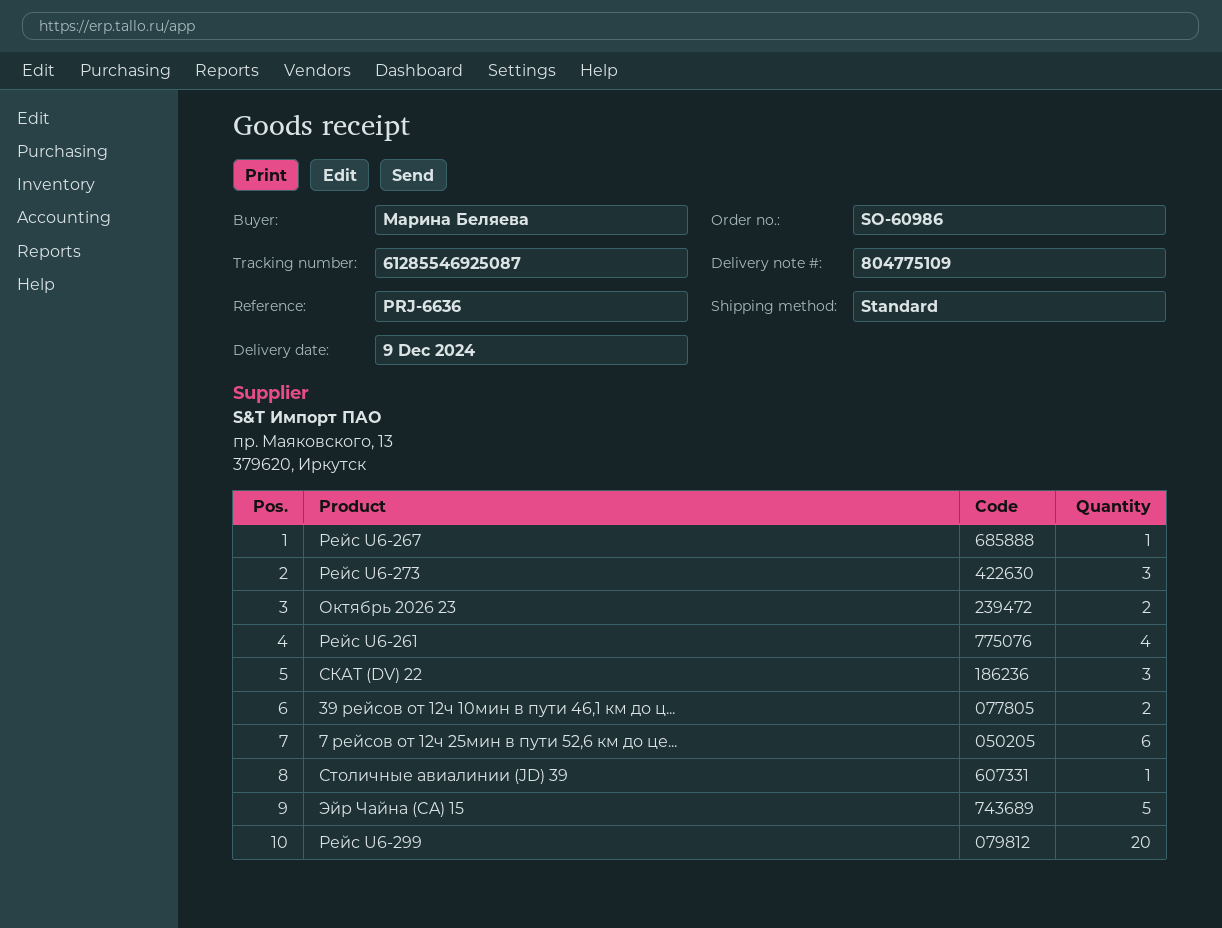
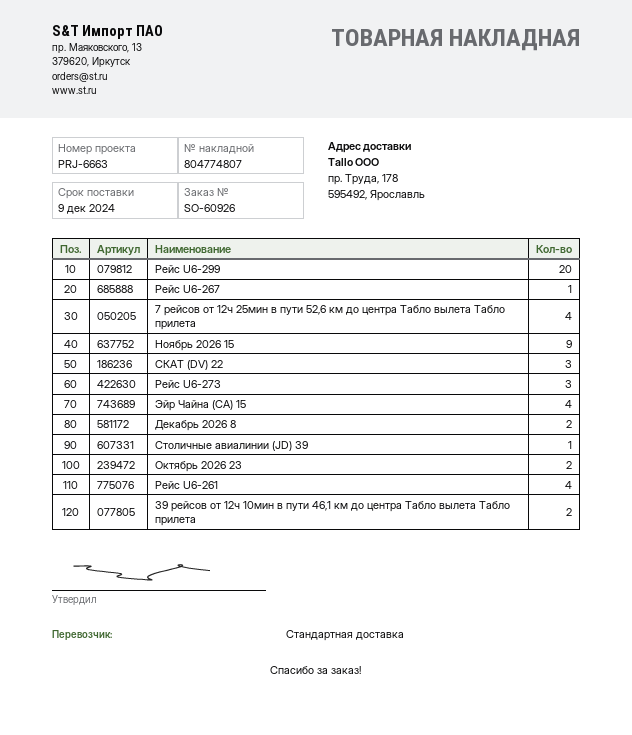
order number: SO-60986 -> SO-60926
delivery note number: 804775109 -> 804774807
reference: PRJ-6636 -> PRJ-6663
7 рейсов от 12ч 25мин в пути 52,6 км до це...: 6 -> 4
Эйр Чайна (CA) 15: 5 -> 4
Ноябрь 2026 15: none -> 9
Декабрь 2026 8: none -> 2

